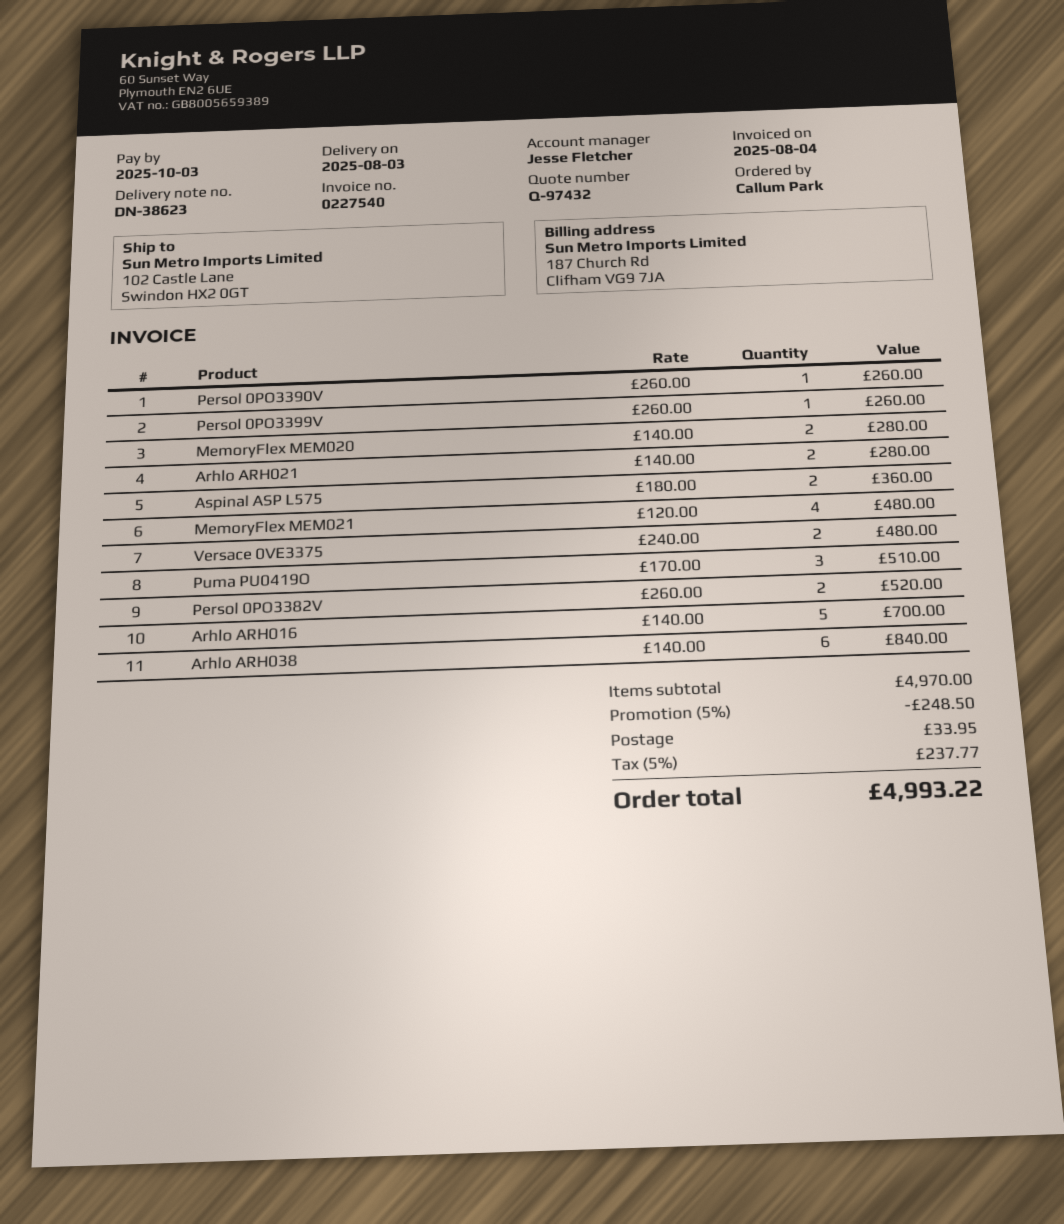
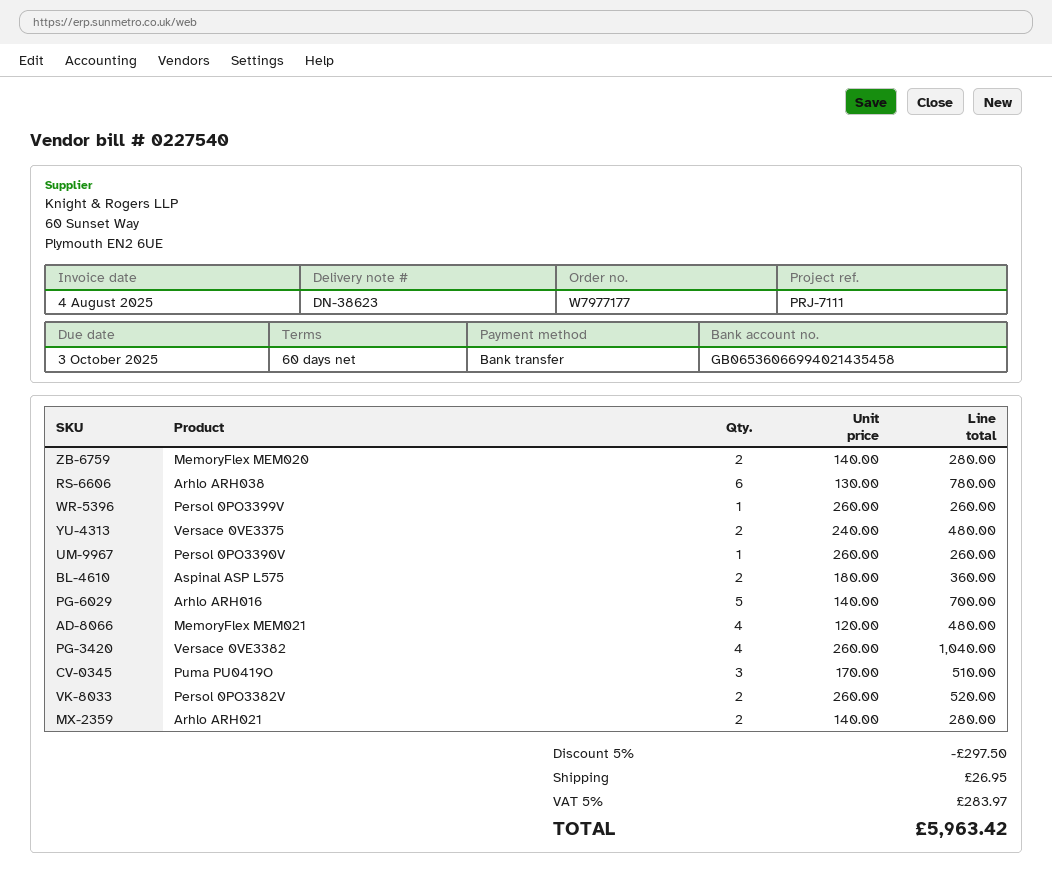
Arhlo ARH038: 6 x 140.00 = 840.00 -> 6 x 130.00 = 780.00
Versace 0VE3382: none -> 4 x 260.00 = 1040.00
discount: 5% = 248.50 -> 5% = 297.50
shipping: 33.95 -> 26.95
tax: 5% = 237.77 -> 5% = 283.97
total: 4993.22 -> 5963.42

